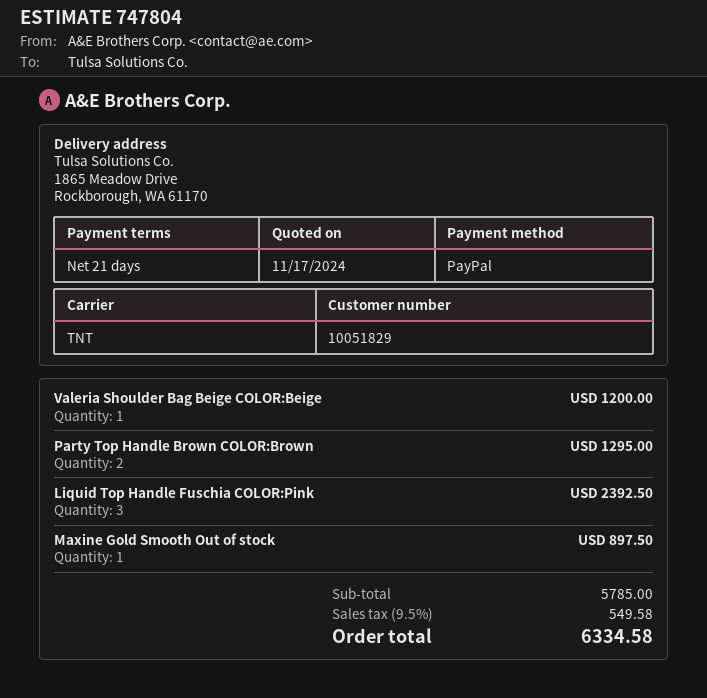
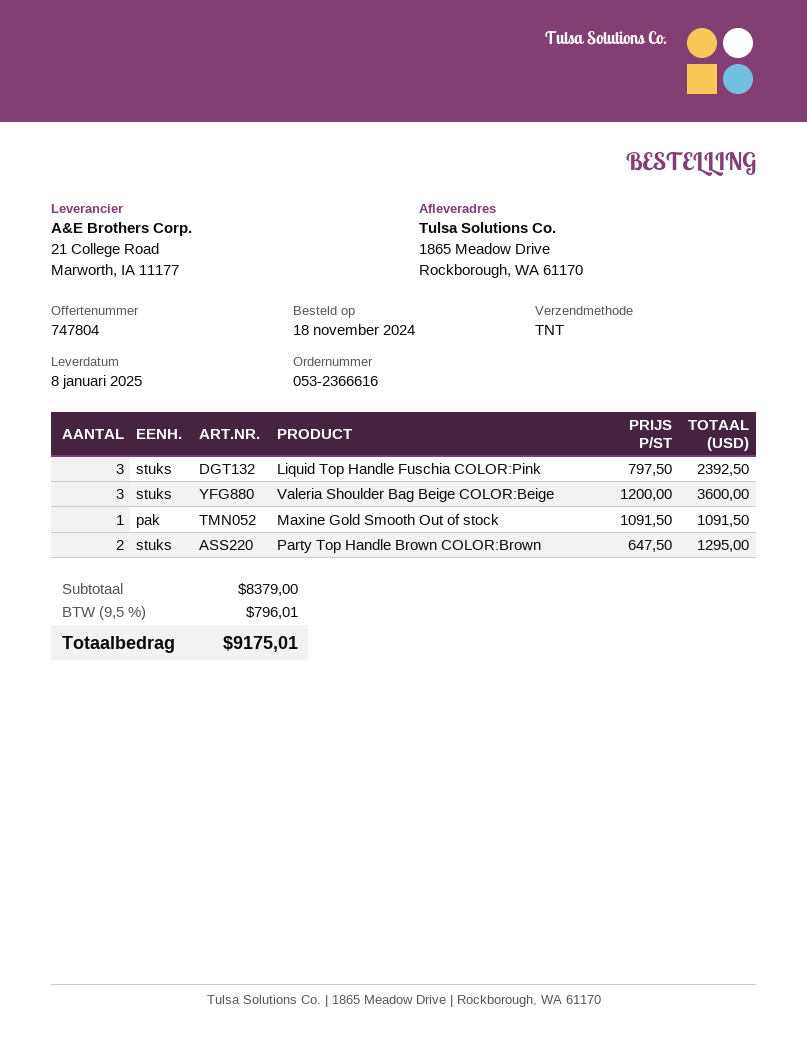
Valeria Shoulder Bag Beige COLOR:Beige: 1 for 1200.00 -> 3 for 3600.00
Maxine Gold Smooth Out of stock: 1 for 897.50 -> 1 for 1091.50
subtotal: 5785.00 -> 8379.00
tax: 9.5% = 549.58 -> 9.5% = 796.01
total: 6334.58 -> 9175.01

